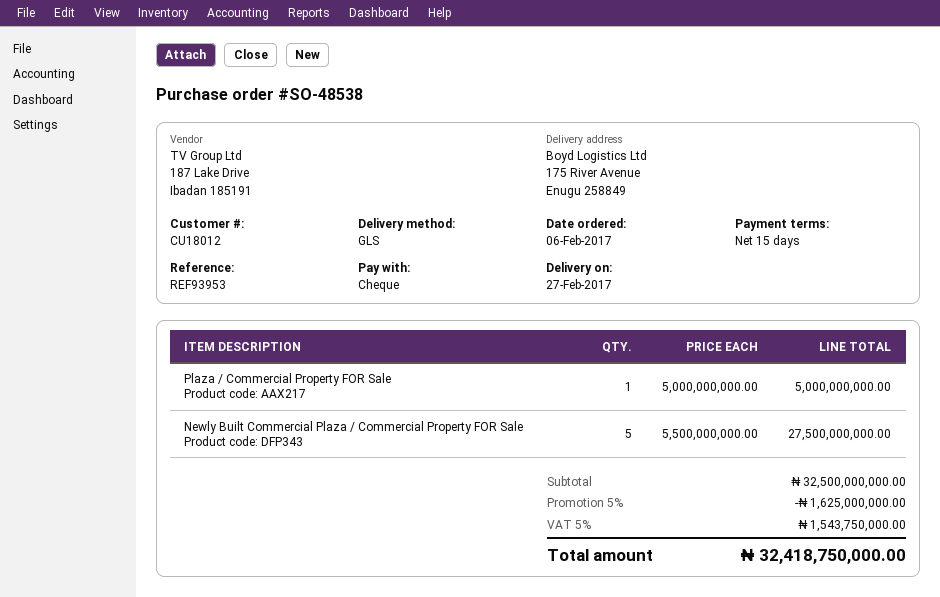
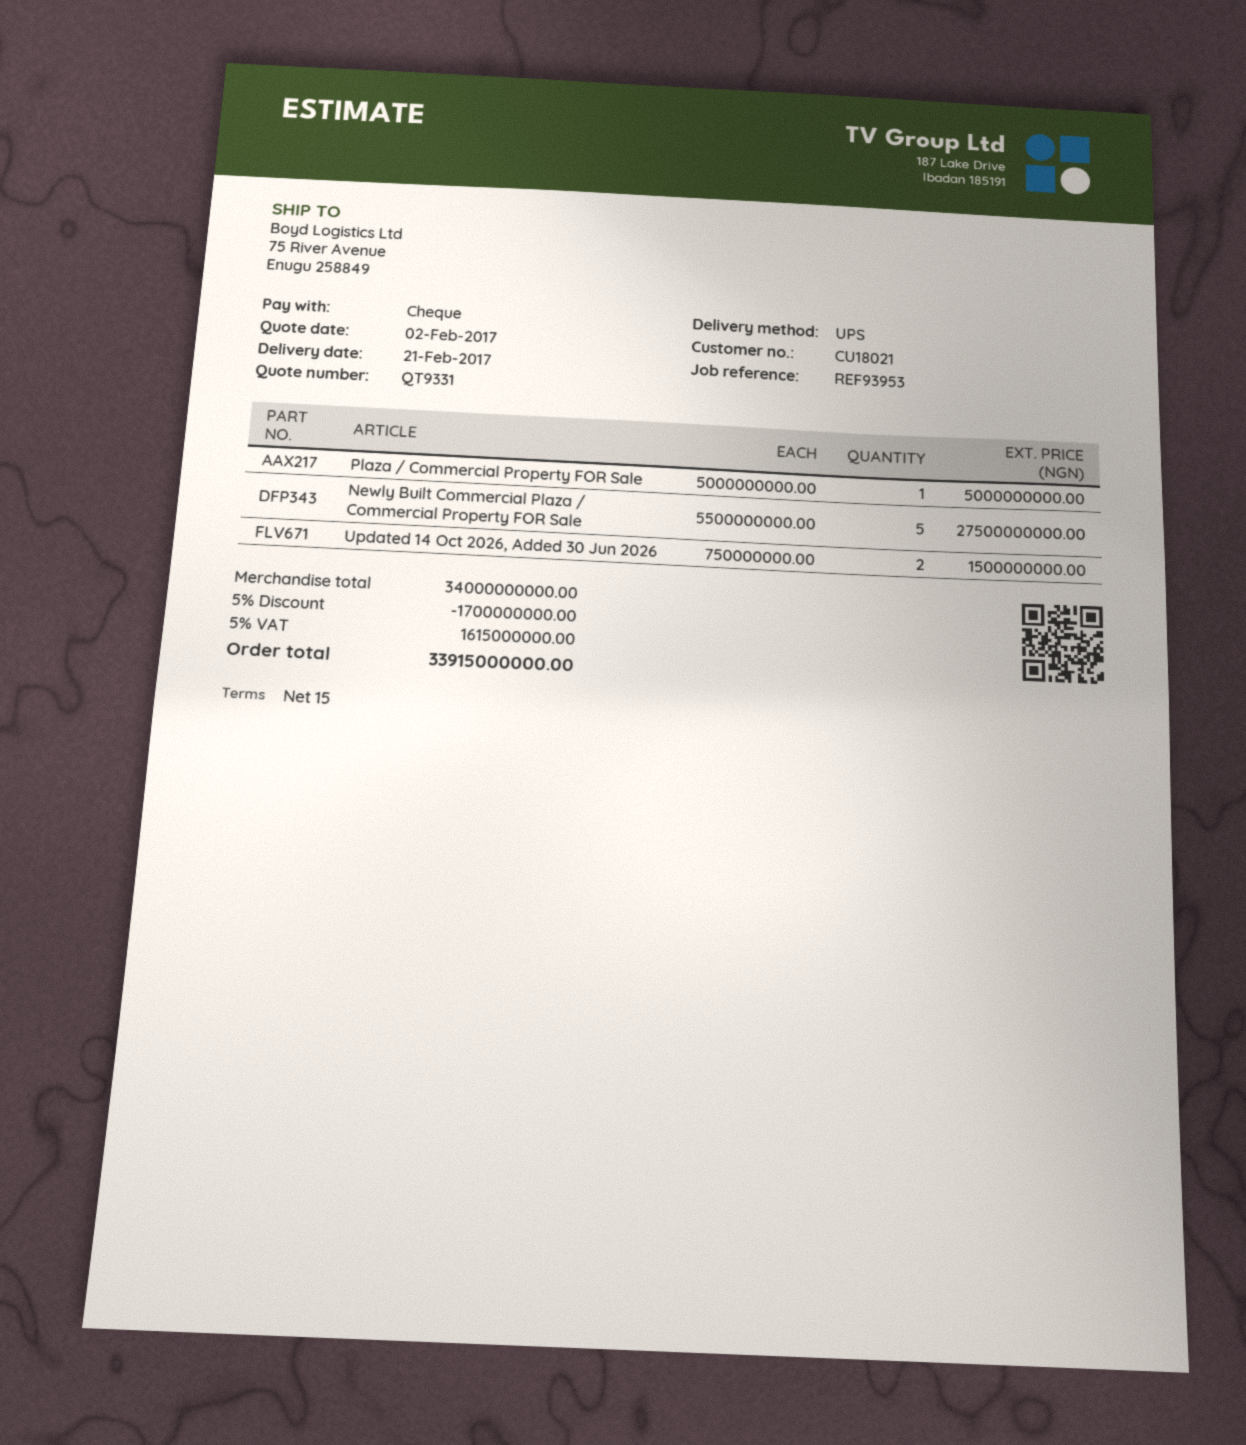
delivery date: 2017-02-27 -> 2017-02-21
customer number: CU18012 -> CU18021
shipping method: GLS -> UPS
ship to: 175 River Avenue, Enugu 258849 -> 75 River Avenue, Enugu 258849
Updated 14 Oct 2026, Added 30 Jun 2026: none -> 2 x 750000000.00 = 1500000000.00
subtotal: 32500000000.00 -> 34000000000.00
discount: 5% = 1625000000.00 -> 5% = 1700000000.00
tax: 5% = 1543750000.00 -> 5% = 1615000000.00
total: 32418750000.00 -> 33915000000.00

